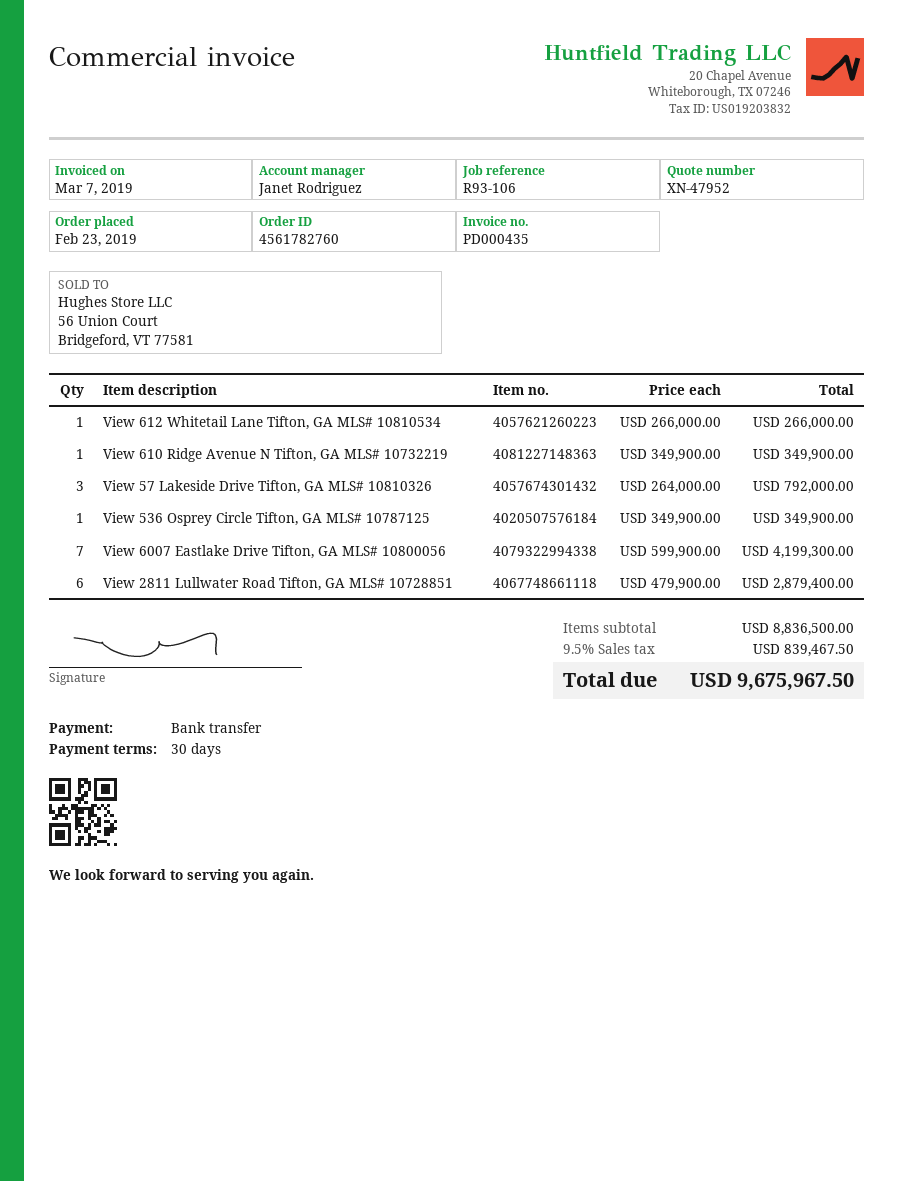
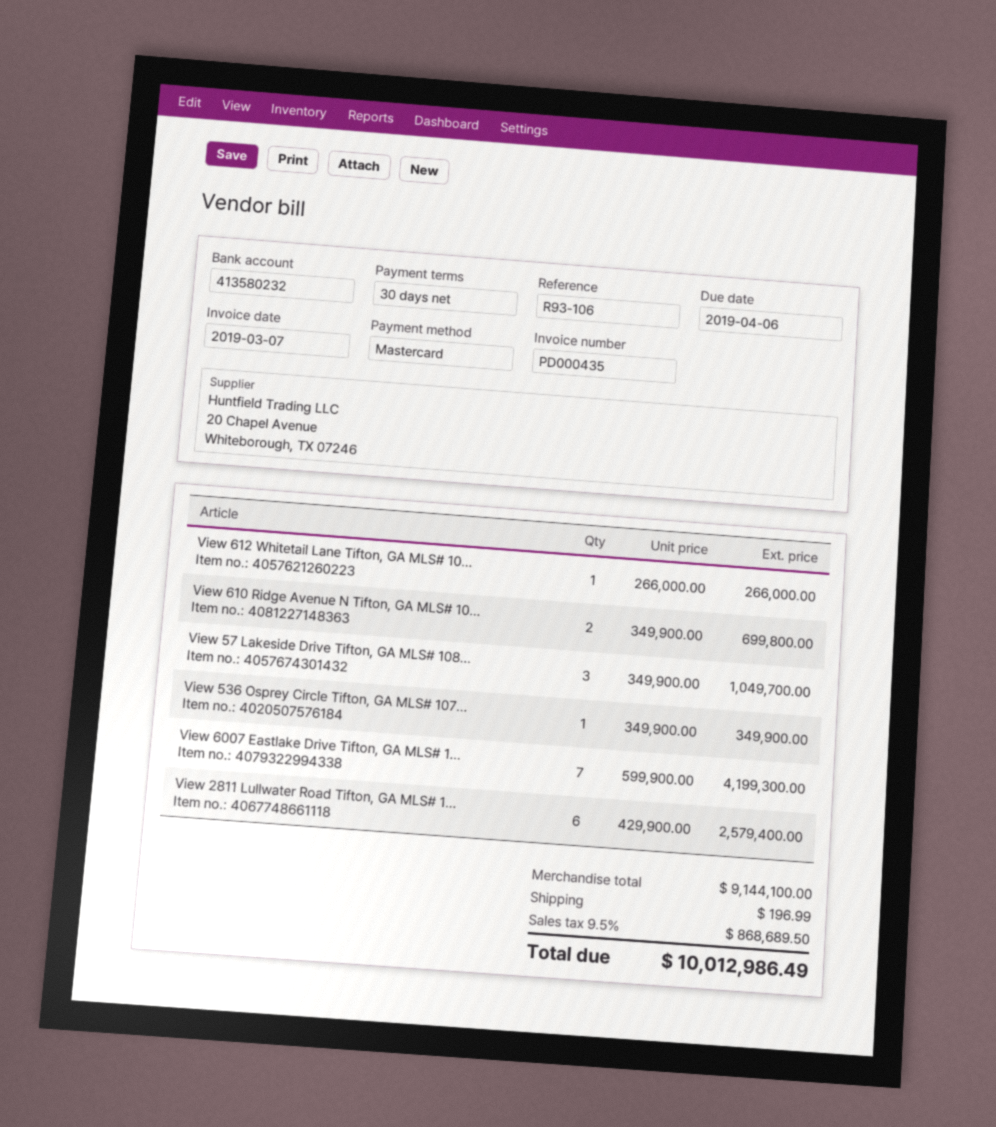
payment method: bank transfer -> Mastercard
View 610 Ridge Avenue N Tifton, GA MLS# 10732219: 1 x 349900.00 = 349900.00 -> 2 x 349900.00 = 699800.00
View 57 Lakeside Drive Tifton, GA MLS# 10810326: 3 x 264000.00 = 792000.00 -> 3 x 349900.00 = 1049700.00
View 2811 Lullwater Road Tifton, GA MLS# 10728851: 6 x 479900.00 = 2879400.00 -> 6 x 429900.00 = 2579400.00
subtotal: 8836500.00 -> 9144100.00
shipping: none -> 196.99
tax: 9.5% = 839467.50 -> 9.5% = 868689.50
total: 9675967.50 -> 10012986.49

